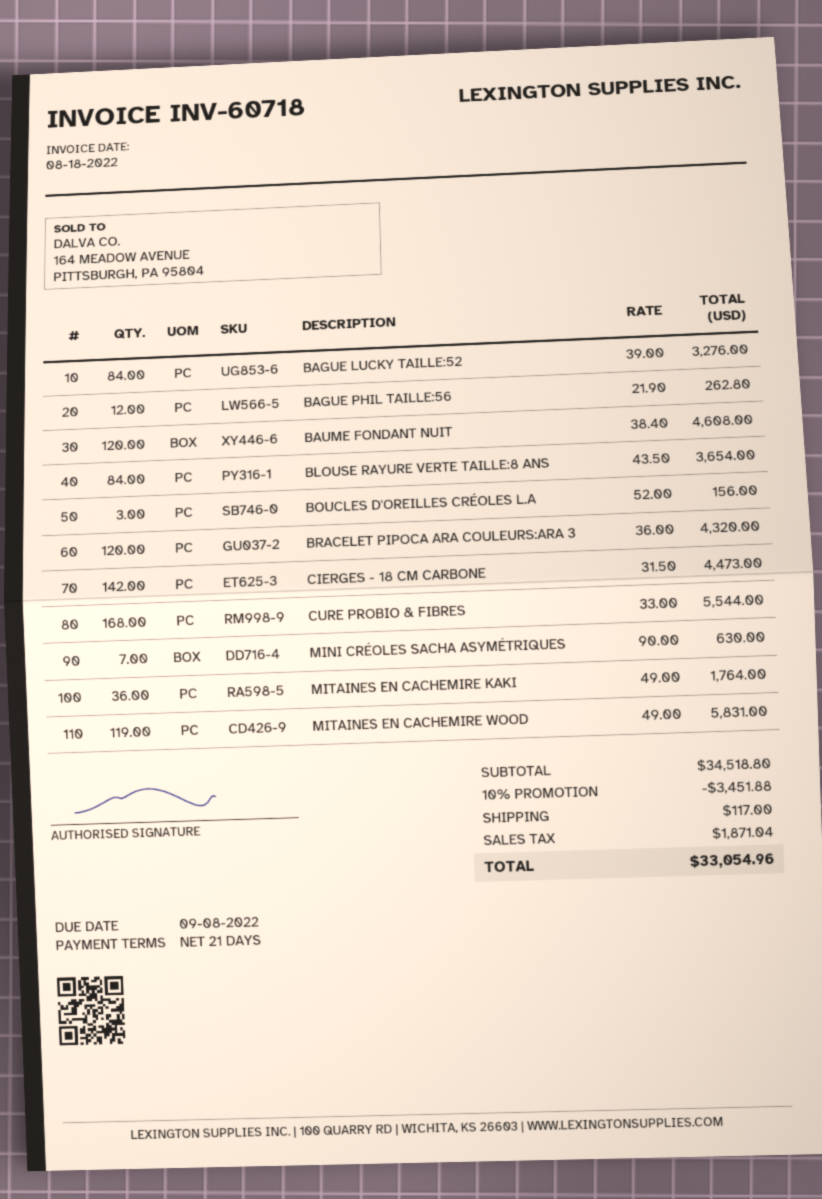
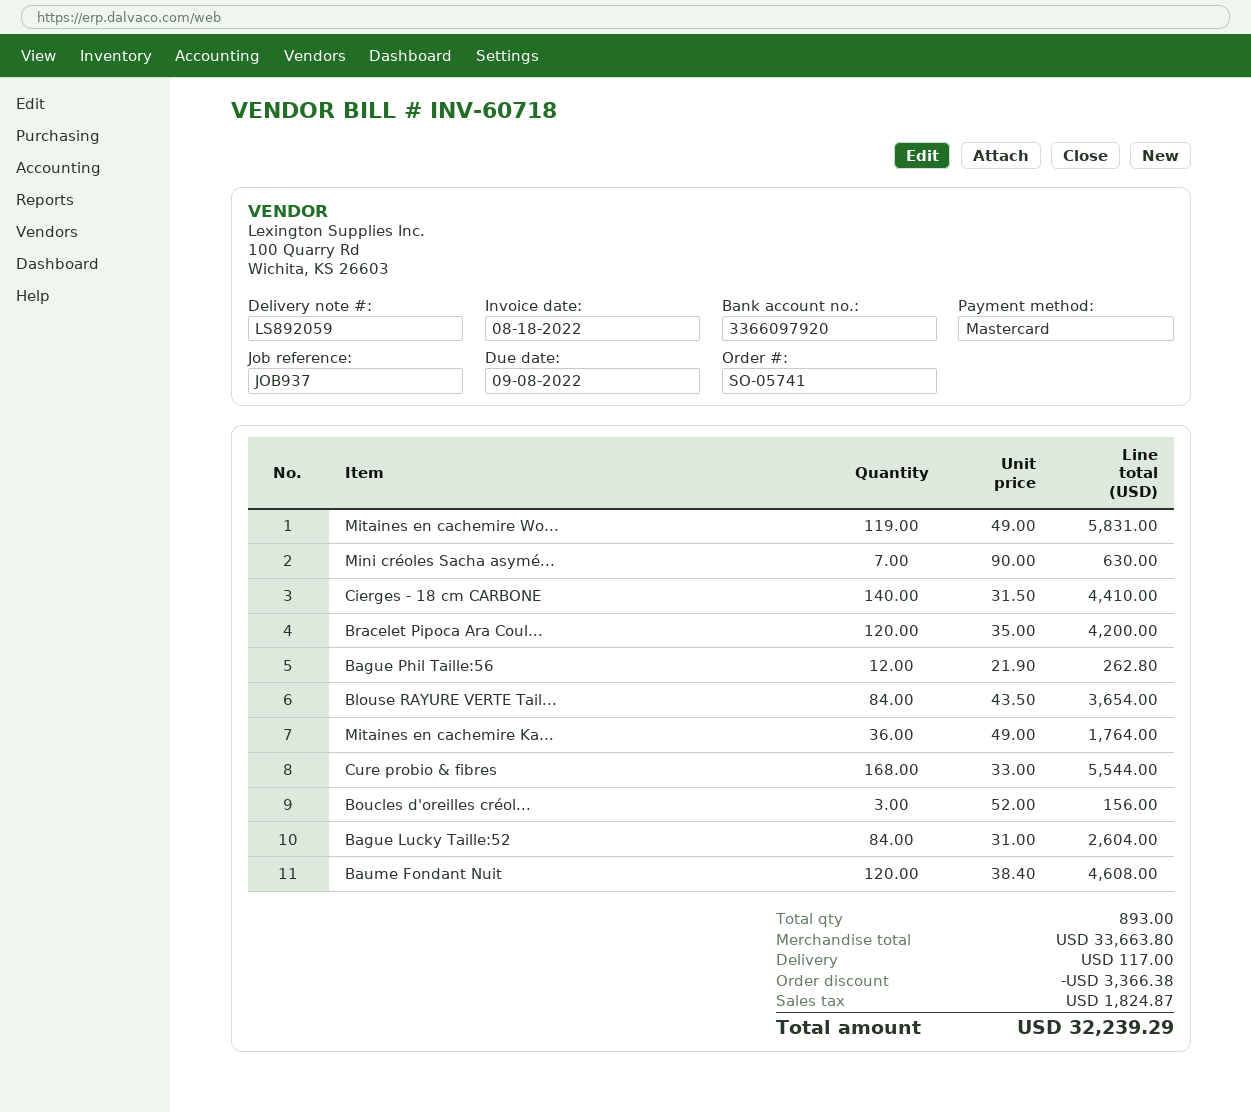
BAGUE LUCKY TAILLE:52: 84 x 39.00 = 3276.00 -> 84 x 31.00 = 2604.00
BRACELET PIPOCA ARA COULEURS:ARA 3: 120 x 36.00 = 4320.00 -> 120 x 35.00 = 4200.00
CIERGES - 18 CM CARBONE: 142 x 31.50 = 4473.00 -> 140 x 31.50 = 4410.00
subtotal: 34518.80 -> 33663.80
discount: 3451.88 -> 3366.38
tax: 1871.04 -> 1824.87
total: 33054.96 -> 32239.29

